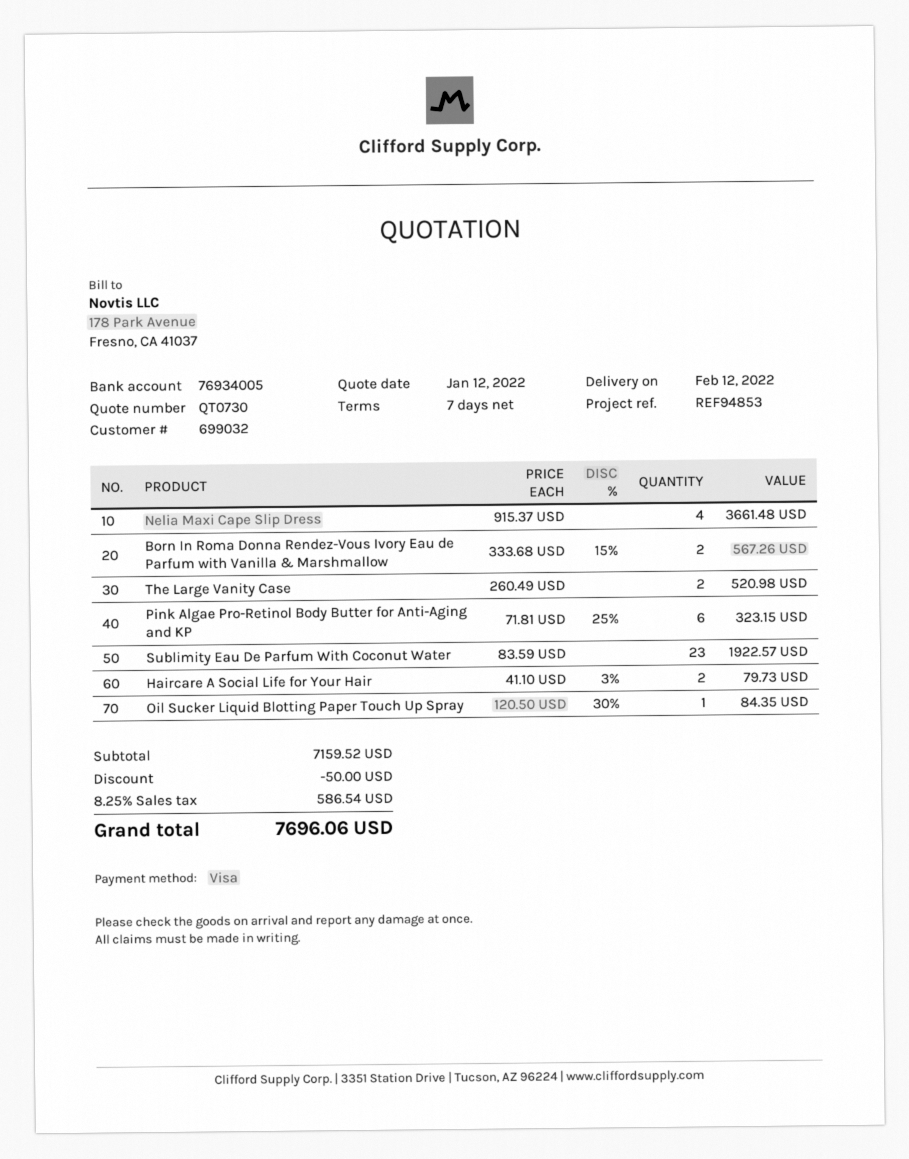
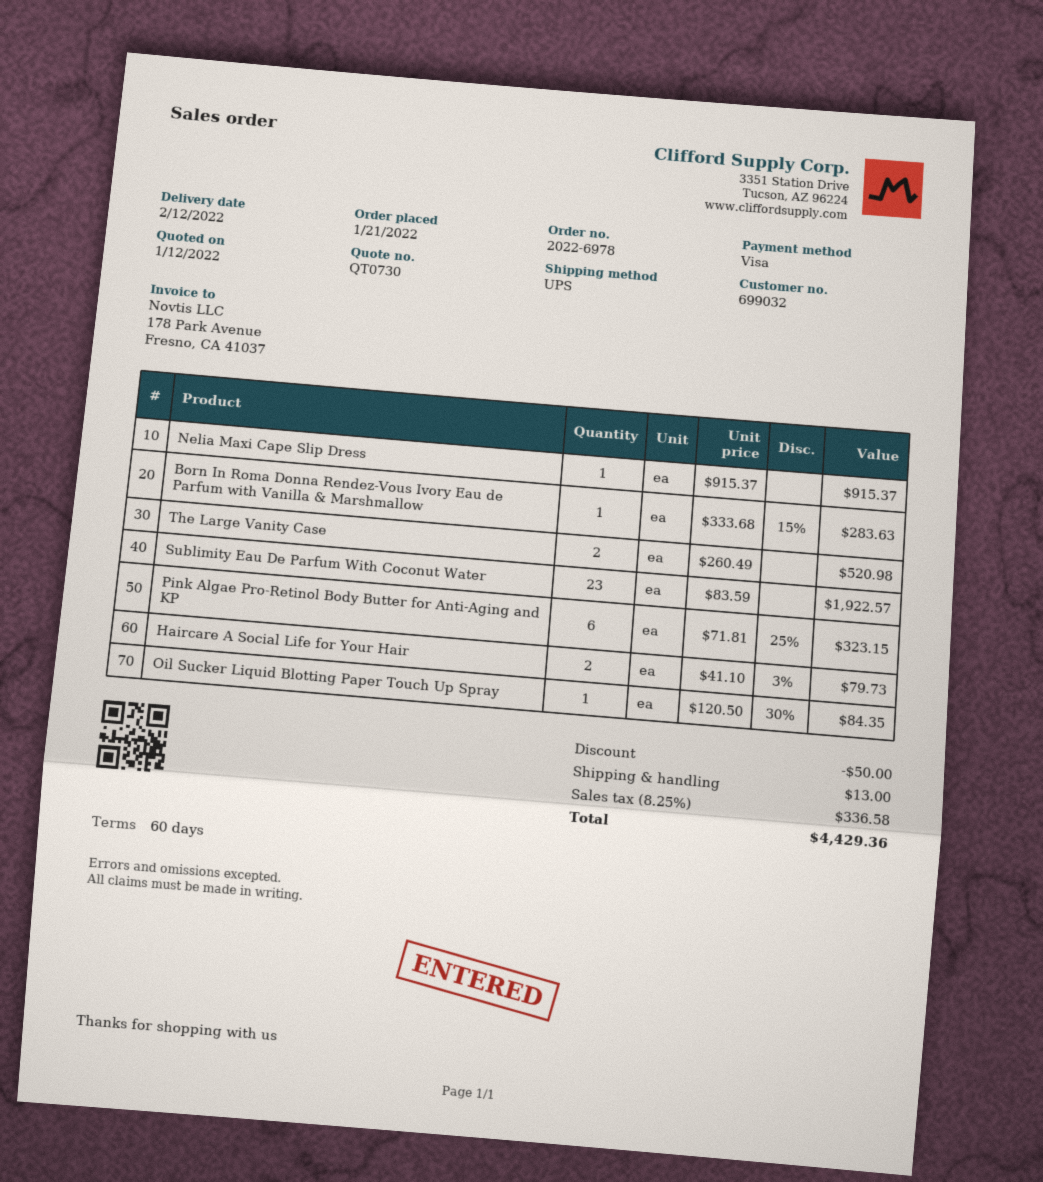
payment terms: 7 days -> 60 days
Nelia Maxi Cape Slip Dress: 4 x 915.37 = 3661.48 -> 1 x 915.37 = 915.37
Born In Roma Donna Rendez-Vous Ivory Eau de Parfum with Vanilla & Marshmallow: 2 x 333.68 - 15% = 567.26 -> 1 x 333.68 - 15% = 283.63
shipping: none -> 13.00
tax: 8.25% = 586.54 -> 8.25% = 336.58
total: 7696.06 -> 4429.36

